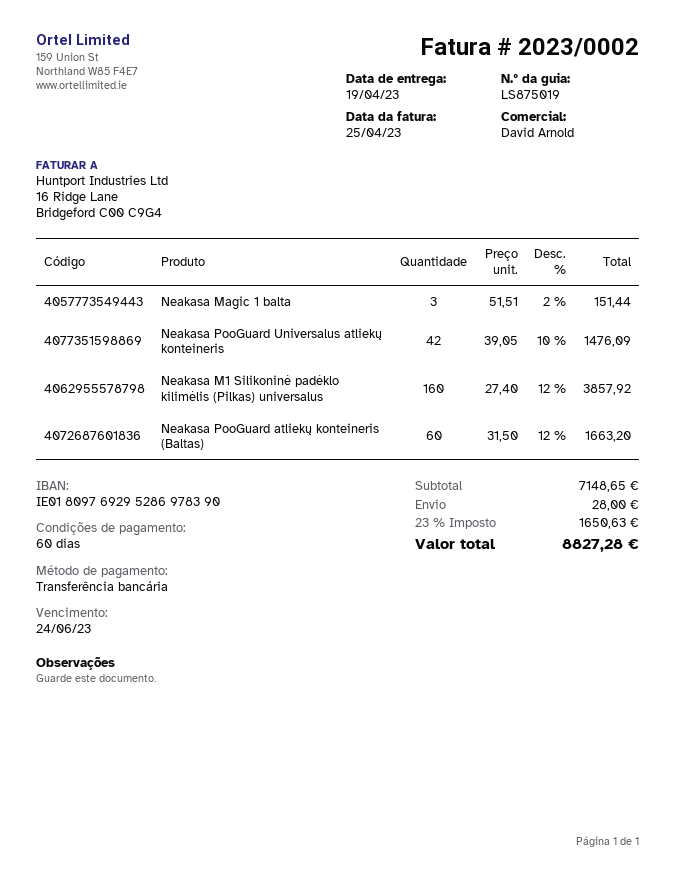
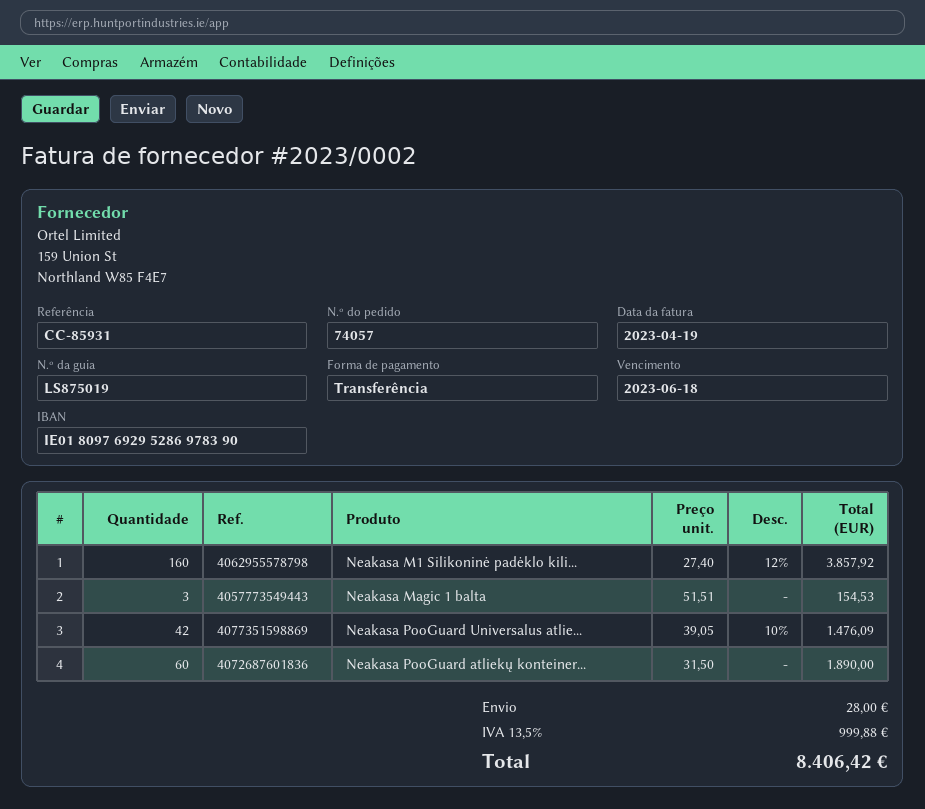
invoice date: 2023-04-25 -> 2023-04-19
due date: 2023-06-24 -> 2023-06-18
Neakasa Magic 1 balta: 3 x 51.51 - 2% = 151.44 -> 3 x 51.51 = 154.53
Neakasa PooGuard atliekų konteineris (Baltas): 60 x 31.50 - 12% = 1663.20 -> 60 x 31.50 = 1890.00
tax: 23% = 1650.63 -> 13.5% = 999.88
total: 8827.28 -> 8406.42

